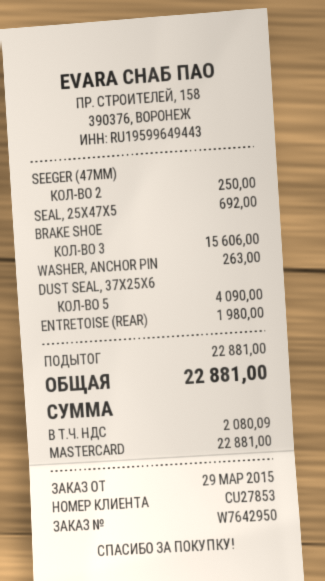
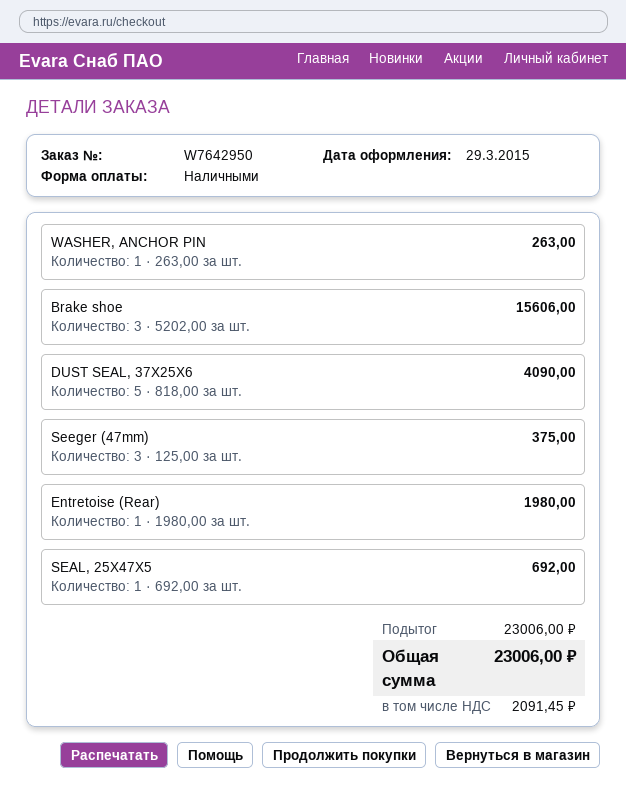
payment method: Mastercard -> cash
SEEGER (47MM): 2 for 250.00 -> 3 for 375.00
subtotal: 22881.00 -> 23006.00
tax: 2080.09 -> 2091.45
total: 22881.00 -> 23006.00

